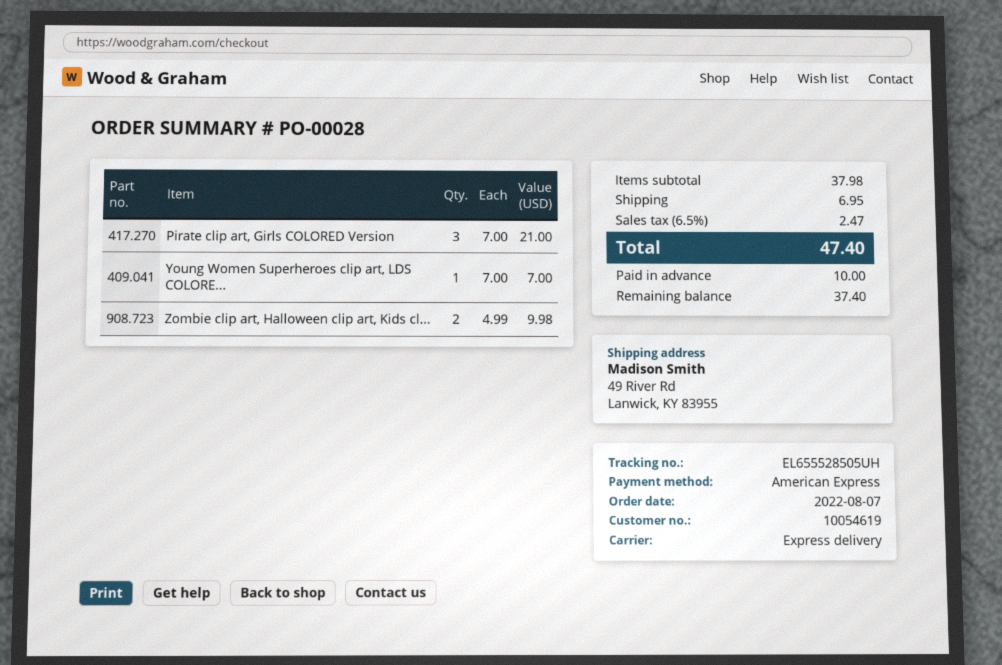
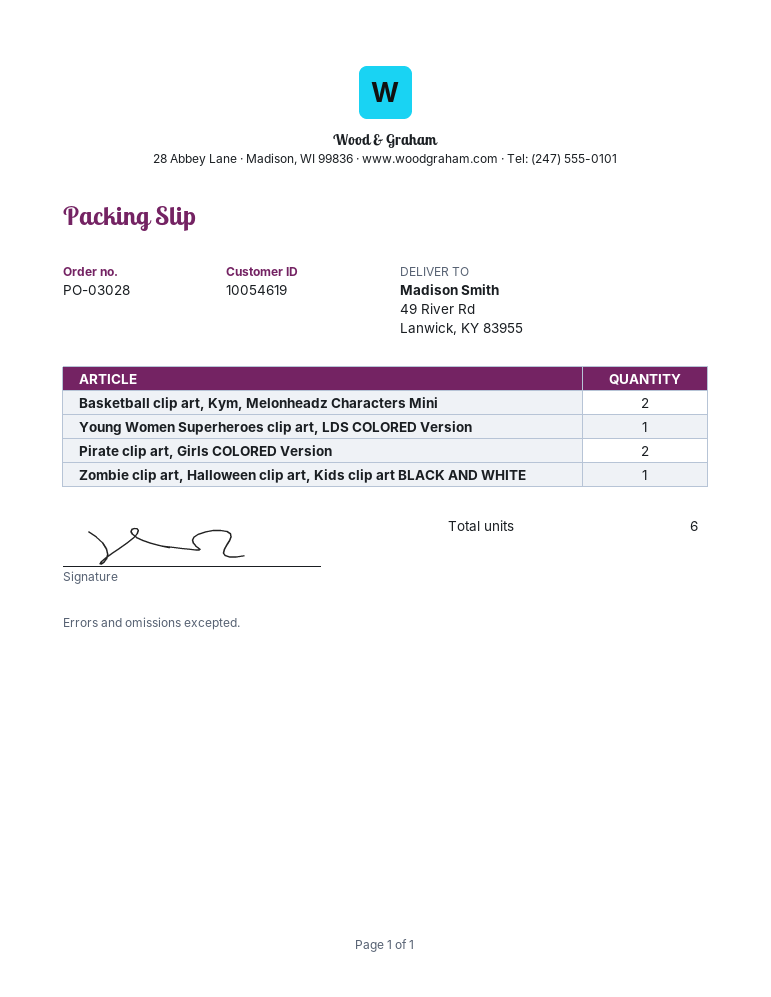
order number: PO-00028 -> PO-03028
Pirate clip art, Girls COLORED Version: 3 -> 2
Zombie clip art, Halloween clip art, Kids cl...: 2 -> 1
Basketball clip art, Kym, Melonheadz Characters Mini: none -> 2

